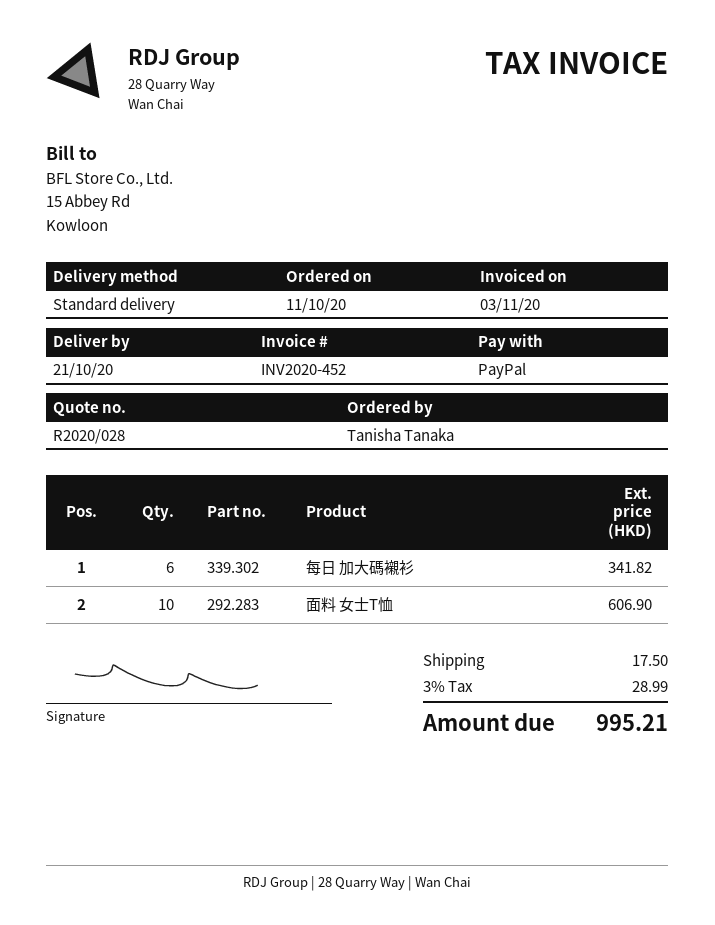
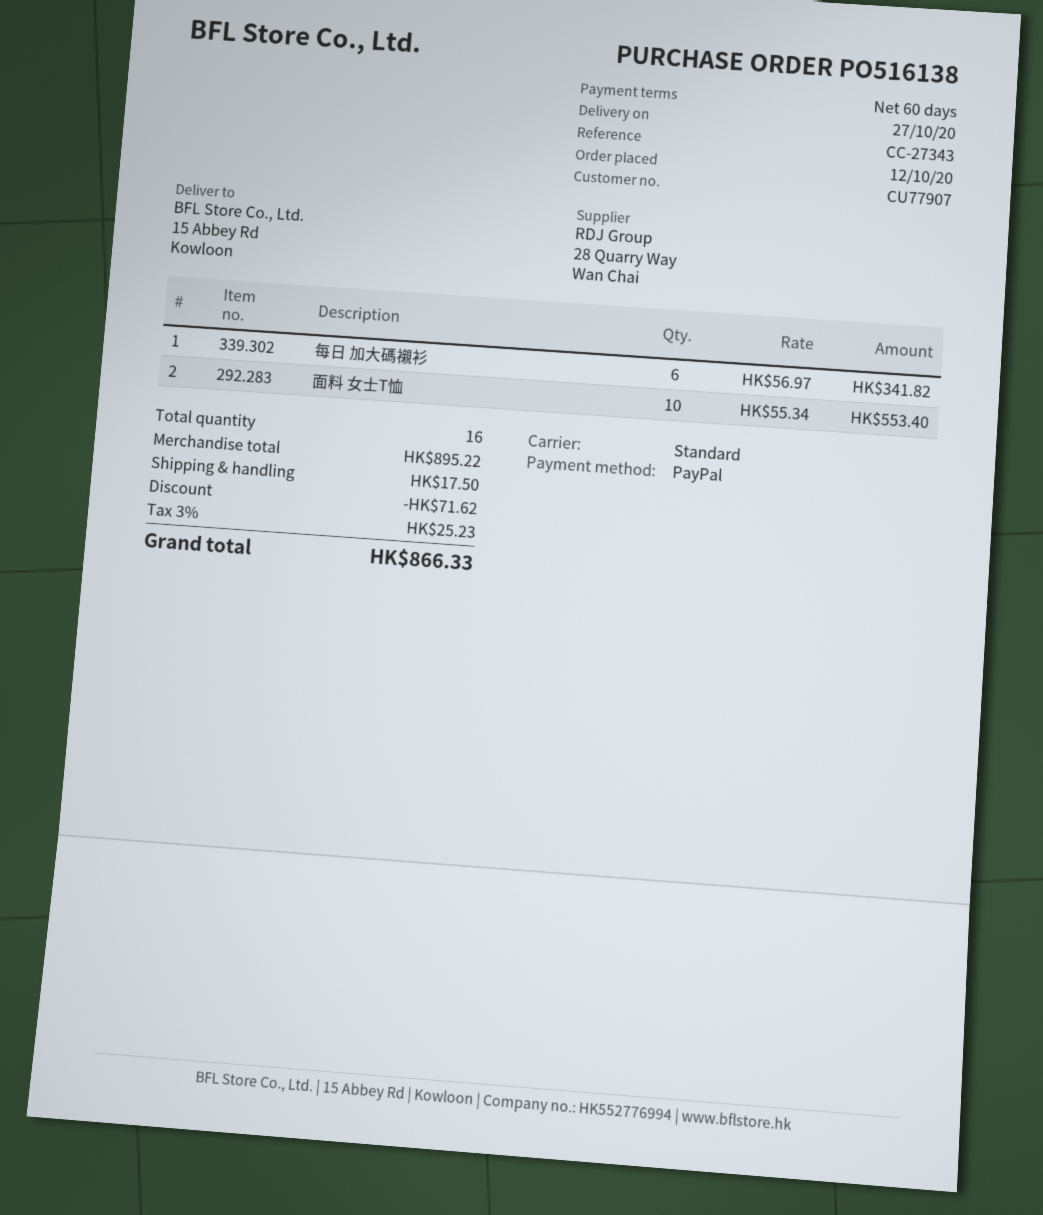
order date: 2020-10-11 -> 2020-10-12
delivery date: 2020-10-21 -> 2020-10-27
面料 女士T恤: 10 for 606.90 -> 10 for 553.40
discount: none -> 71.62
tax: 3% = 28.99 -> 3% = 25.23
total: 995.21 -> 866.33

